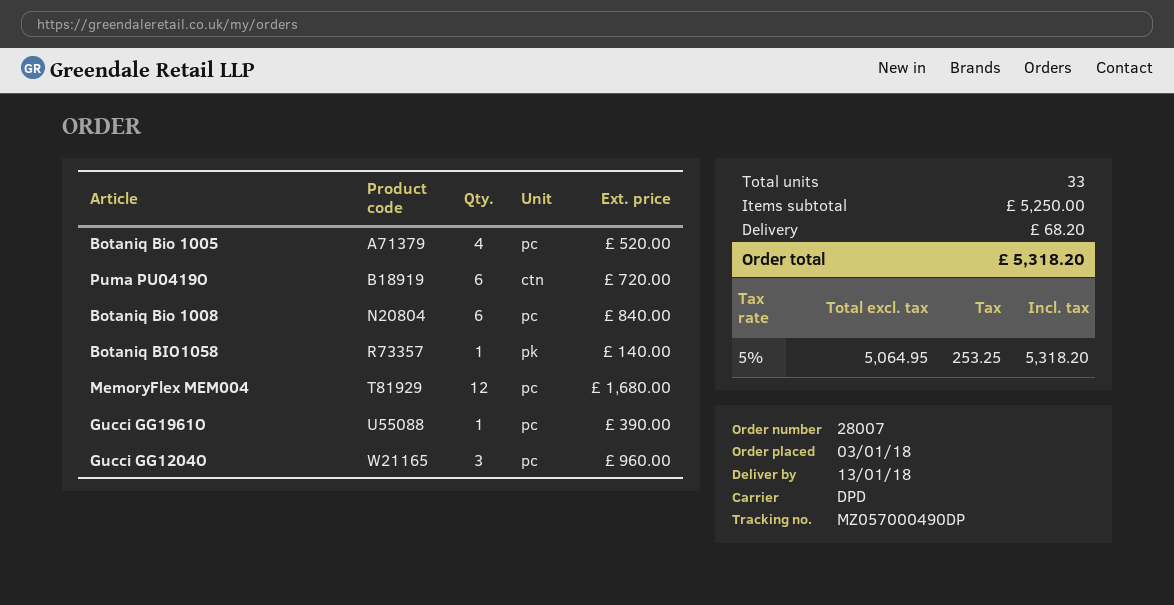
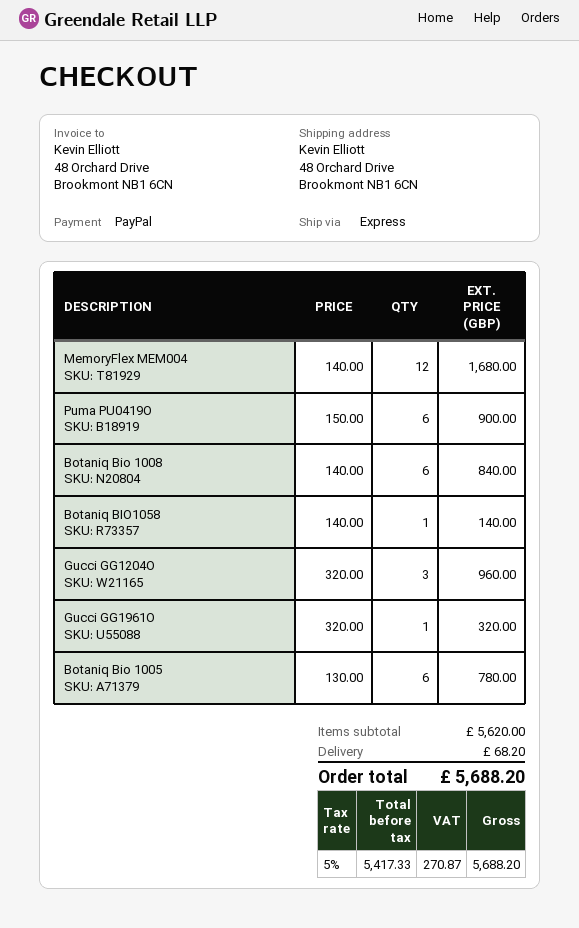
shipping method: DPD -> express
Botaniq Bio 1005: 4 for 520.00 -> 6 for 780.00
Puma PU0419O: 6 for 720.00 -> 6 for 900.00
Gucci GG1961O: 1 for 390.00 -> 1 for 320.00
subtotal: 5250.00 -> 5620.00
net: 5064.95 -> 5417.33
tax: 5% = 253.25 -> 5% = 270.87
total: 5318.20 -> 5688.20

